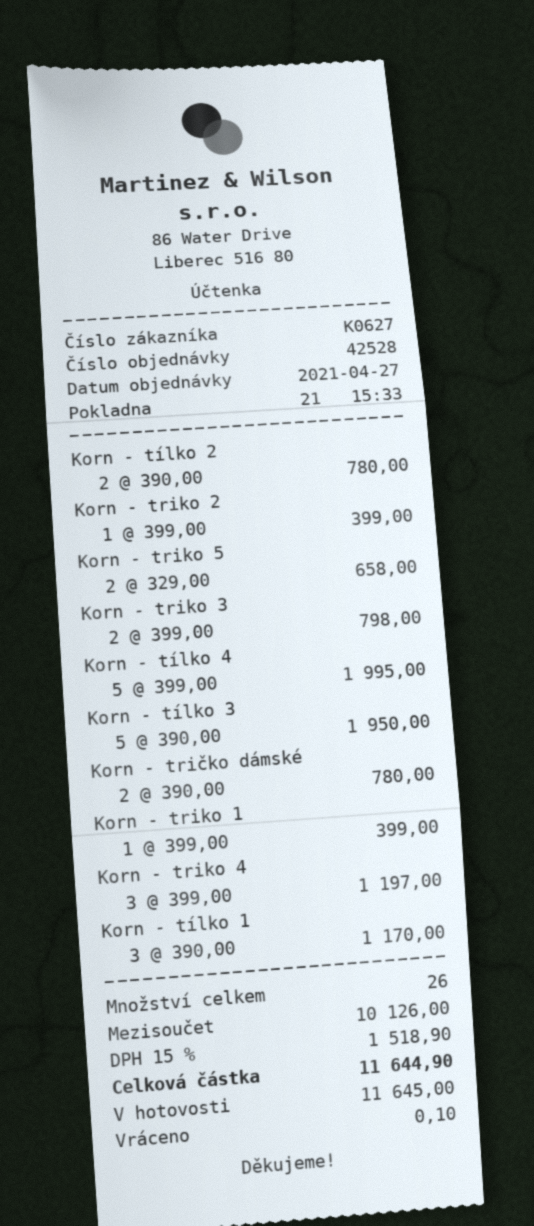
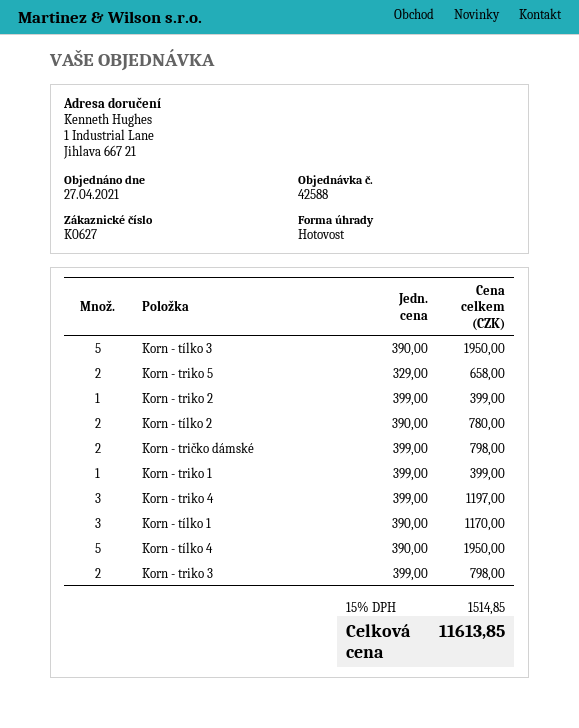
order number: 42528 -> 42588
Korn - tílko 4: 5 x 399.00 = 1995.00 -> 5 x 390.00 = 1950.00
Korn - tričko dámské: 2 x 390.00 = 780.00 -> 2 x 399.00 = 798.00
tax: 15% = 1518.90 -> 15% = 1514.85
total: 11644.90 -> 11613.85

